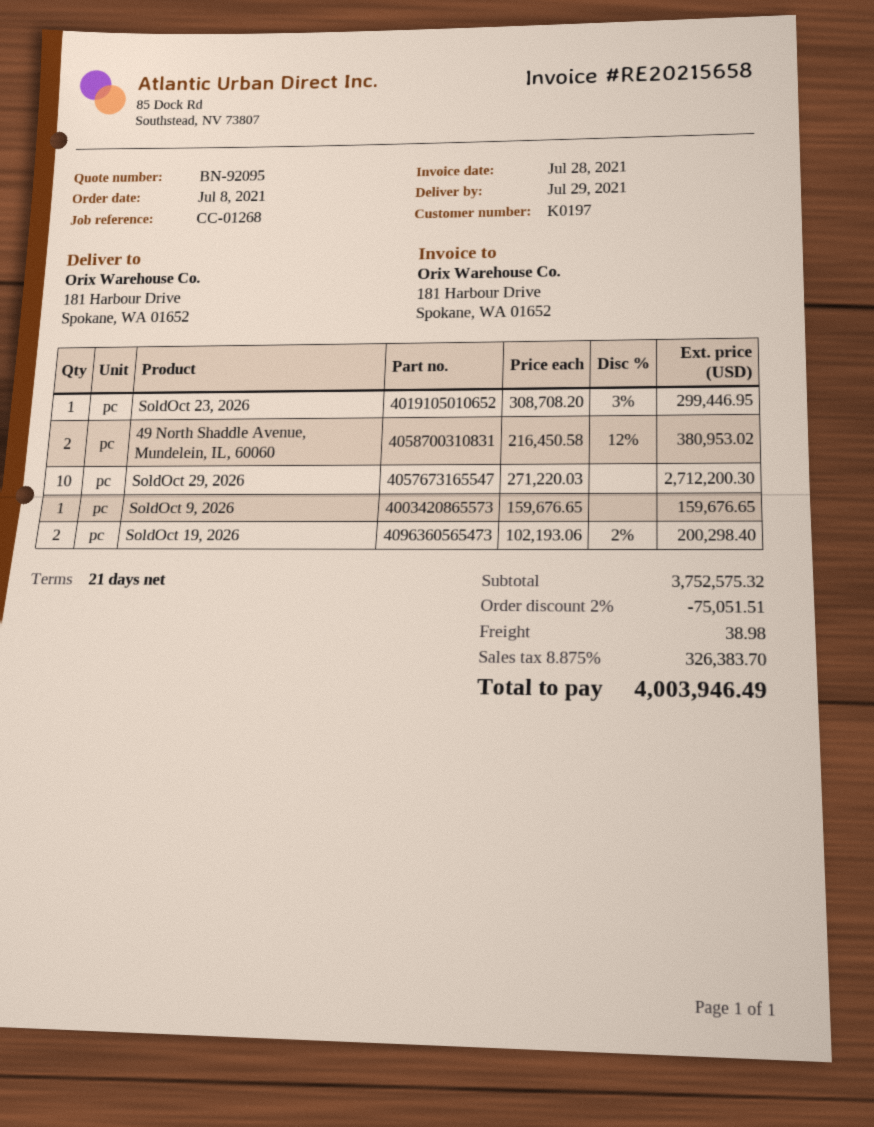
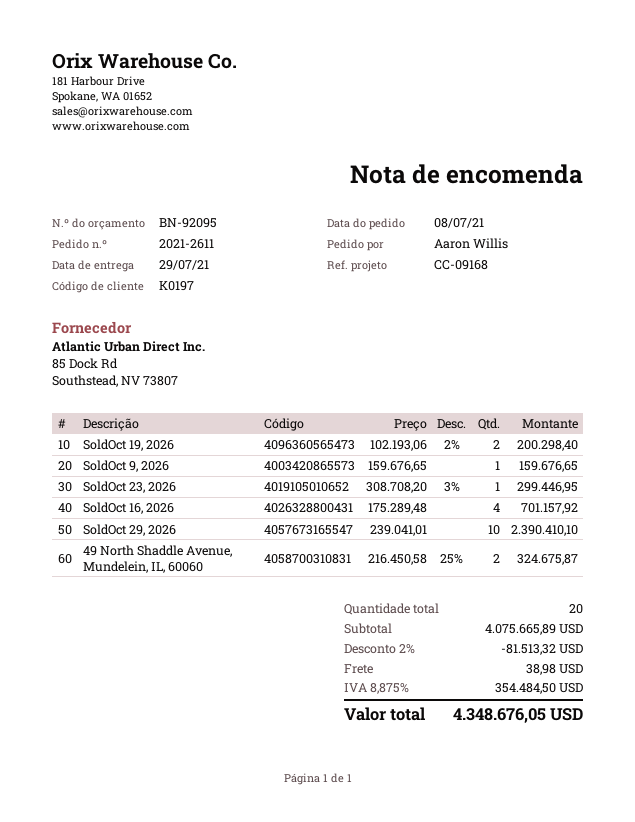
reference: CC-01268 -> CC-09168
49 North Shaddle Avenue, Mundelein, IL, 60060: 2 x 216450.58 - 12% = 380953.02 -> 2 x 216450.58 - 25% = 324675.87
SoldOct 29, 2026: 10 x 271220.03 = 2712200.30 -> 10 x 239041.01 = 2390410.10
SoldOct 16, 2026: none -> 4 x 175289.48 = 701157.92
subtotal: 3752575.32 -> 4075665.89
discount: 2% = 75051.51 -> 2% = 81513.32
tax: 8.875% = 326383.70 -> 8.875% = 354484.50
total: 4003946.49 -> 4348676.05

